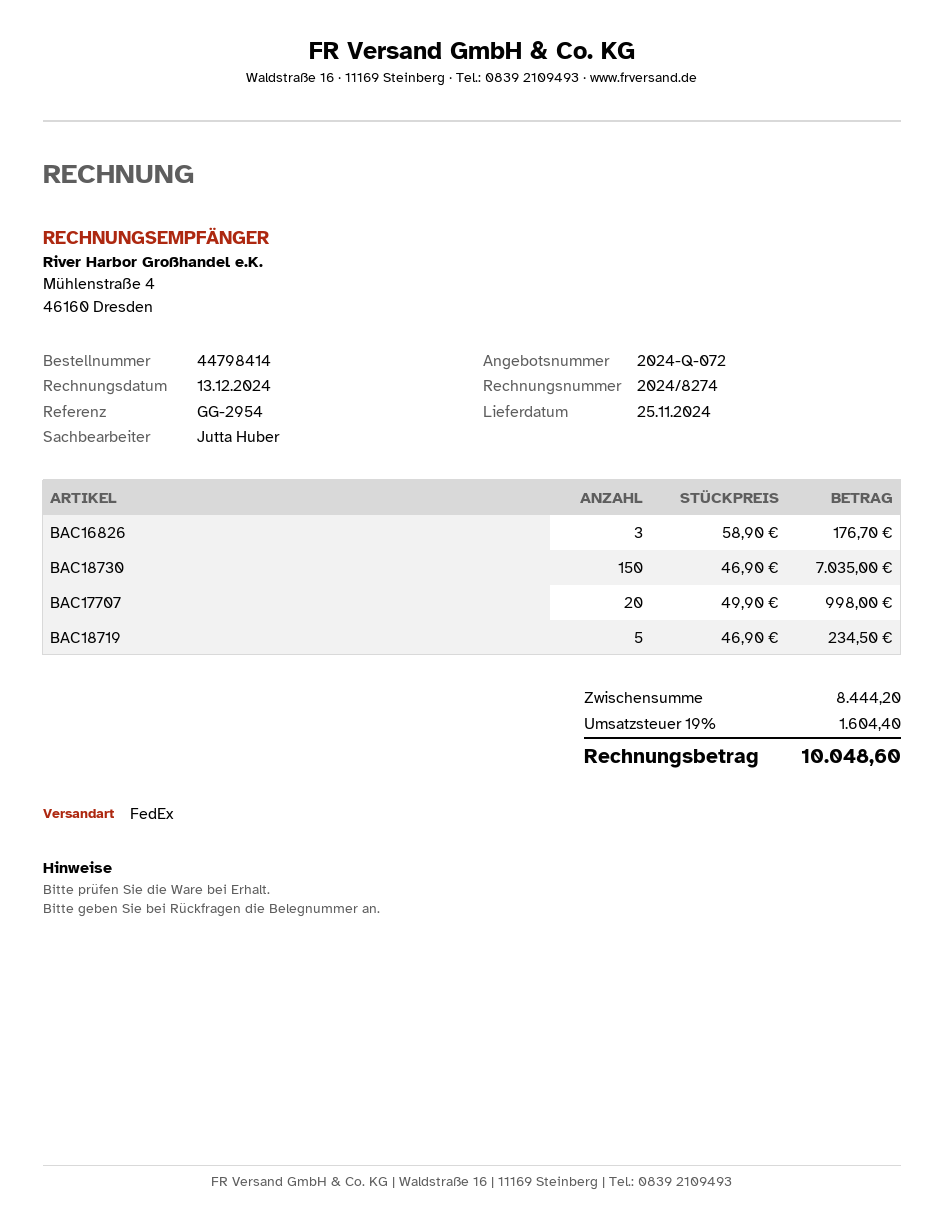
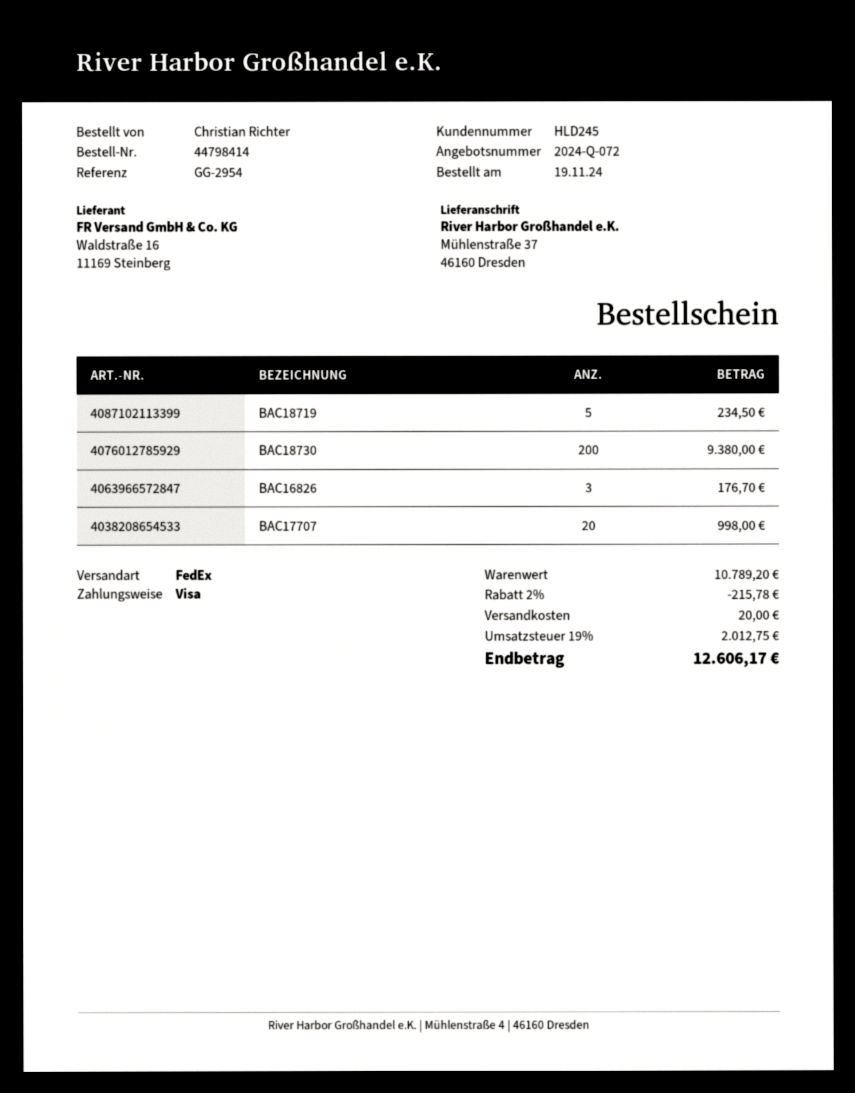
BAC18730: 150 for 7035.00 -> 200 for 9380.00
subtotal: 8444.20 -> 10789.20
discount: none -> 2% = 215.78
shipping: none -> 20.00
tax: 19% = 1604.40 -> 19% = 2012.75
total: 10048.60 -> 12606.17

